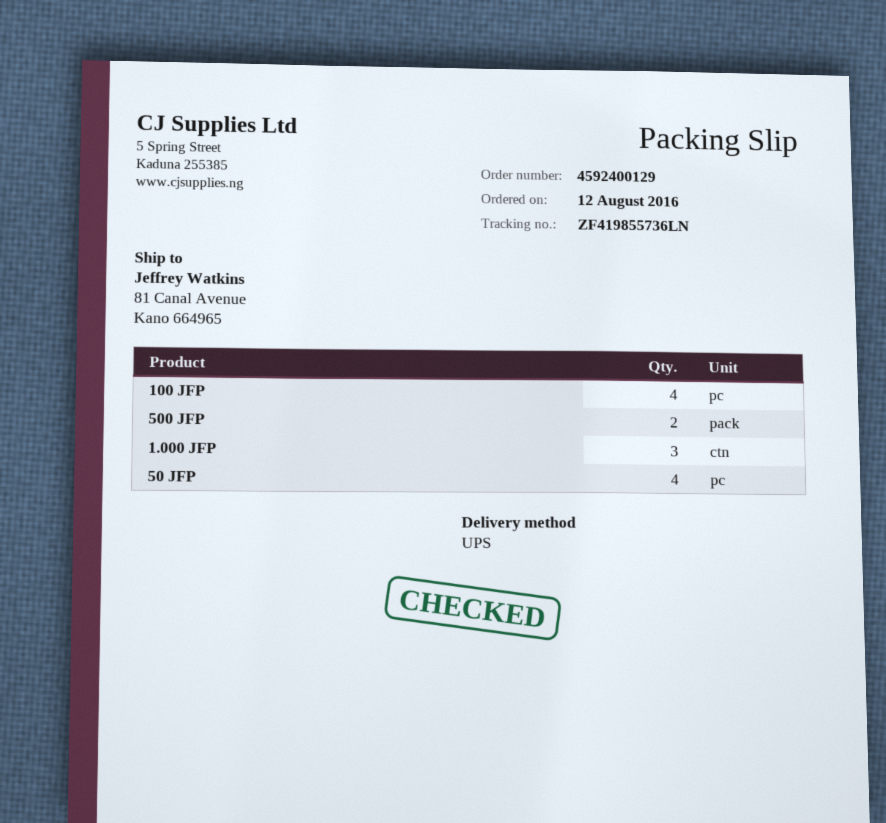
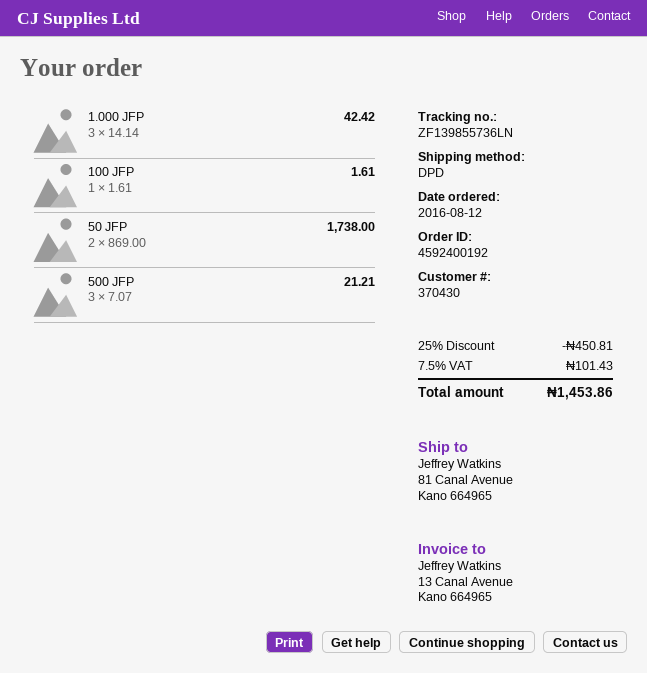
order number: 4592400129 -> 4592400192
shipping method: UPS -> DPD
tracking number: ZF419855736LN -> ZF139855736LN
100 JFP: 4 -> 1
500 JFP: 2 -> 3
50 JFP: 4 -> 2

